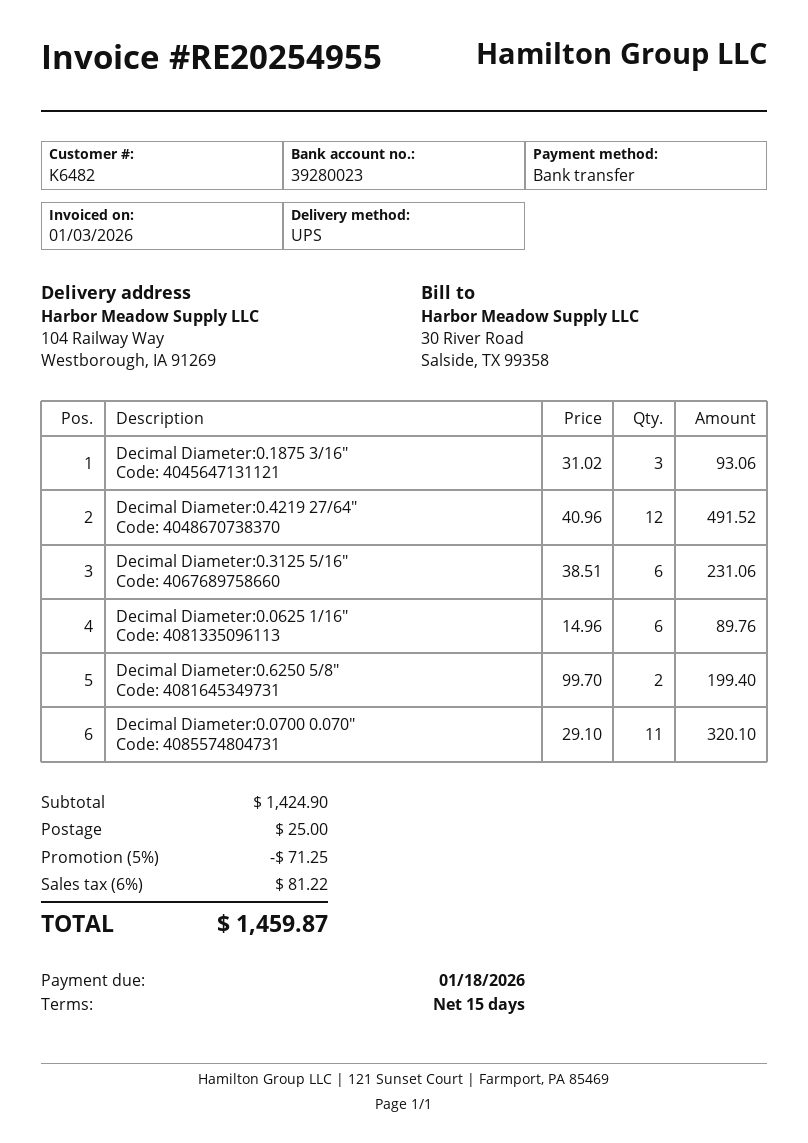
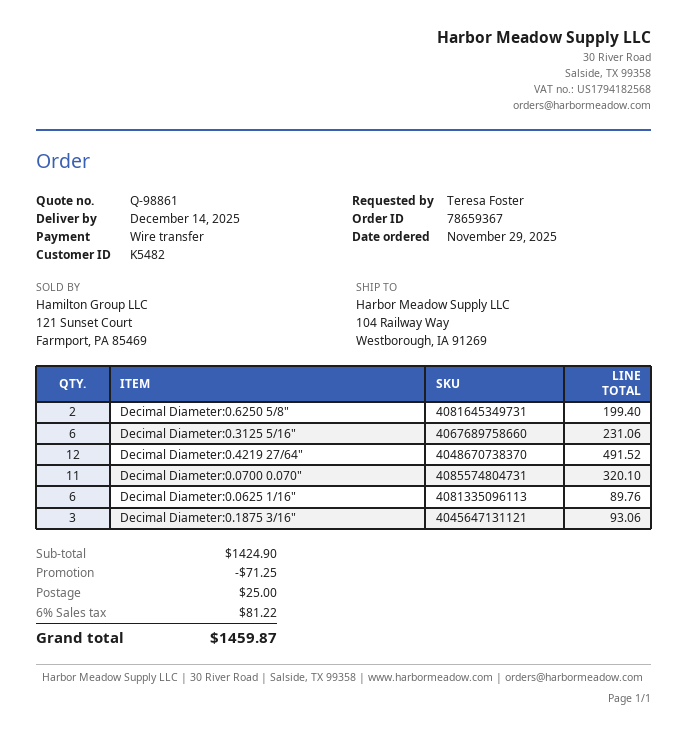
customer number: K6482 -> K5482

